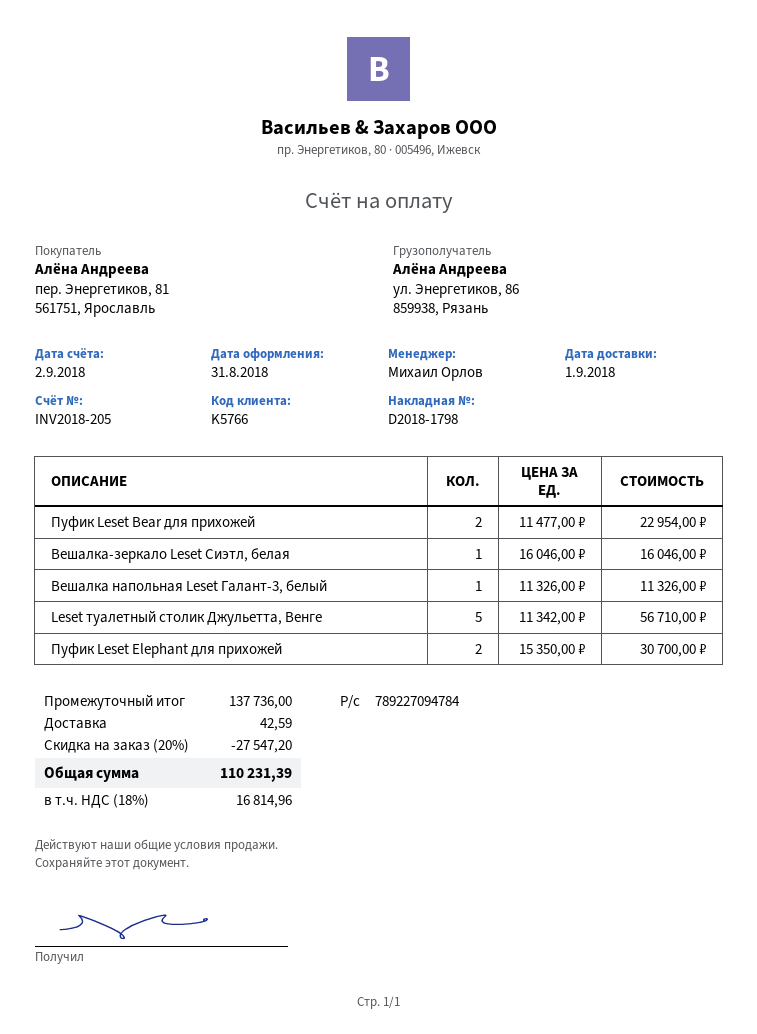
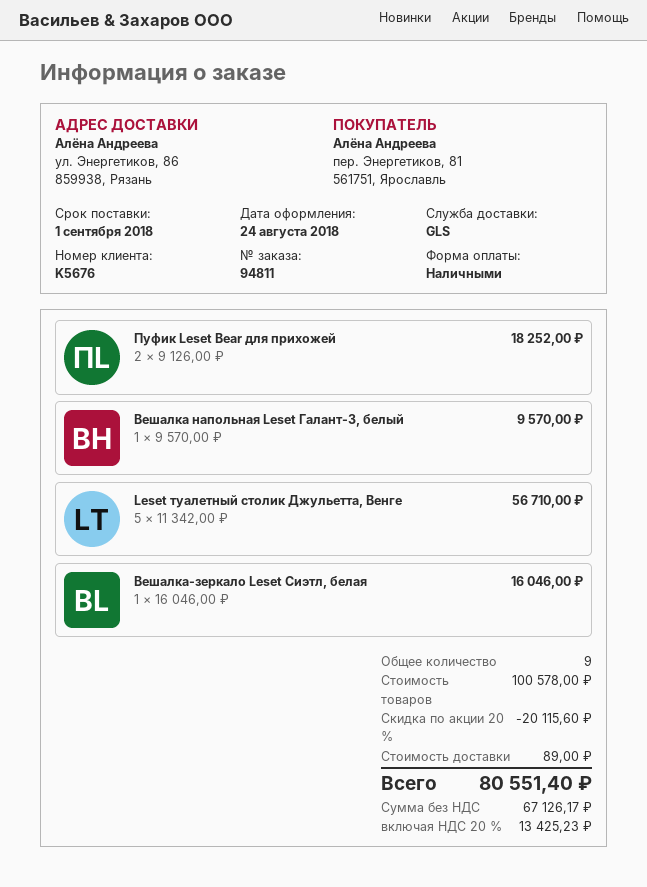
order date: 2018-08-31 -> 2018-08-24
customer number: K5766 -> K5676
Пуфик Leset Bear для прихожей: 2 x 11477.00 = 22954.00 -> 2 x 9126.00 = 18252.00
Вешалка напольная Leset Галант-3, белый: 1 x 11326.00 = 11326.00 -> 1 x 9570.00 = 9570.00
Пуфик Leset Elephant для прихожей: 2 x 15350.00 = 30700.00 -> none
subtotal: 137736.00 -> 100578.00
discount: 20% = 27547.20 -> 20% = 20115.60
shipping: 42.59 -> 89.00
tax: 18% = 16814.96 -> 20% = 13425.23
total: 110231.39 -> 80551.40

